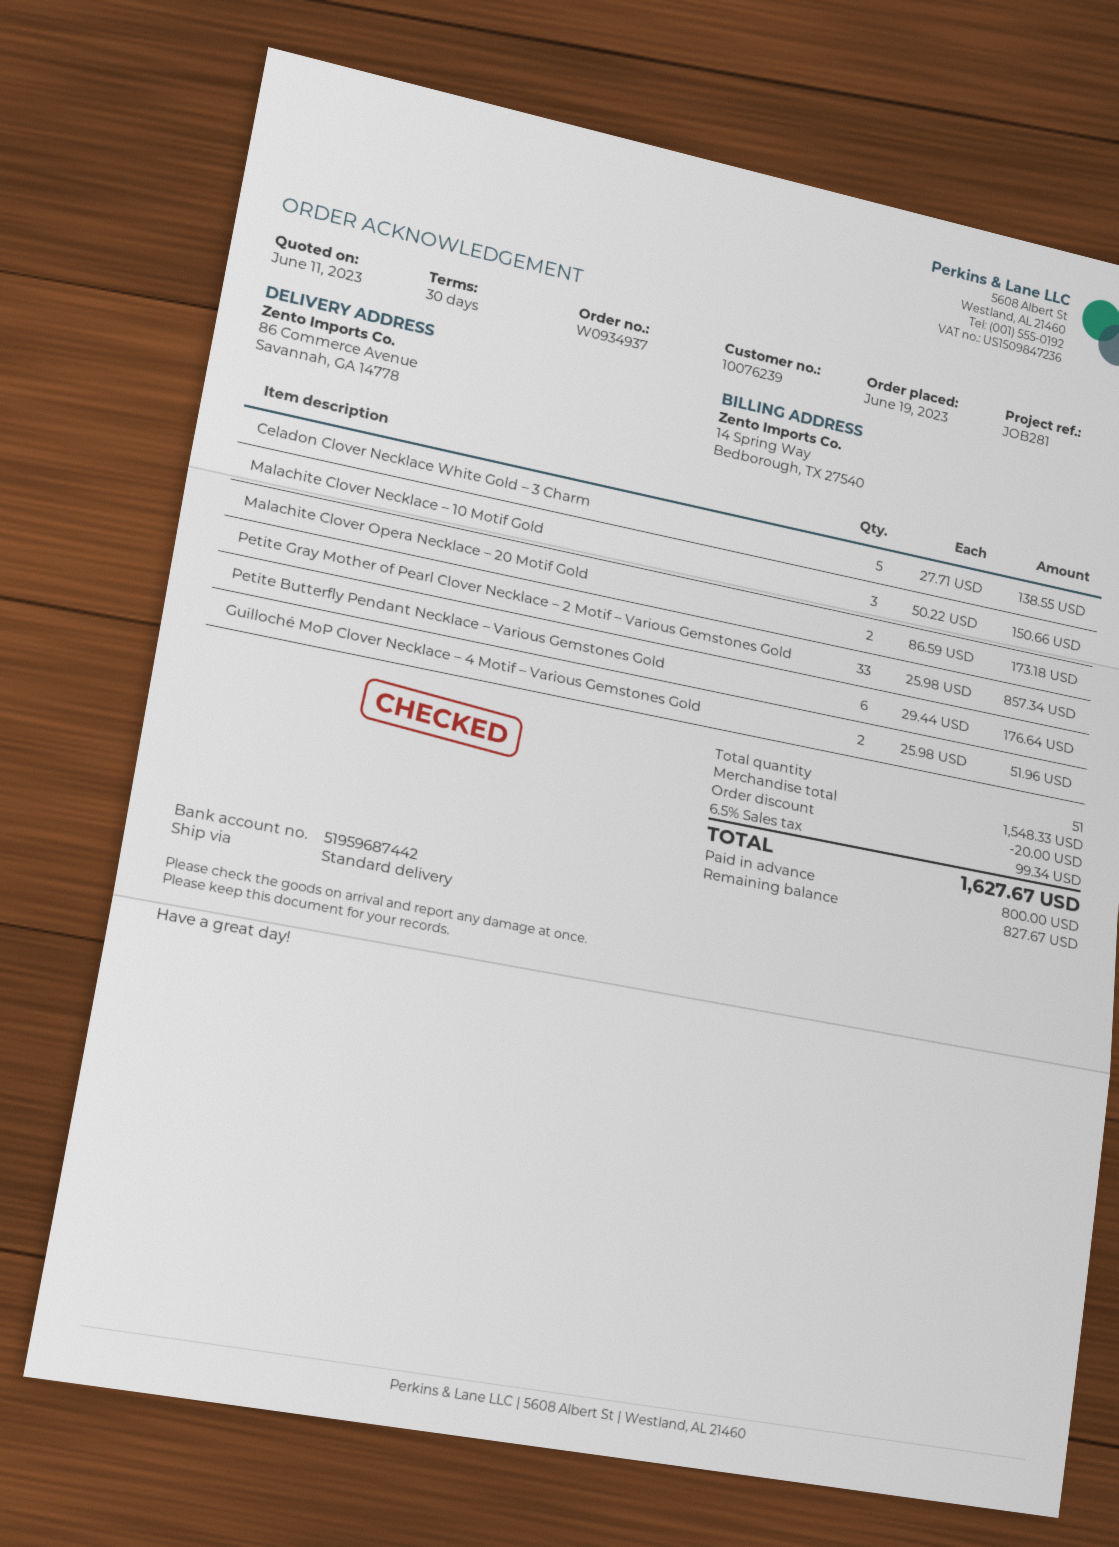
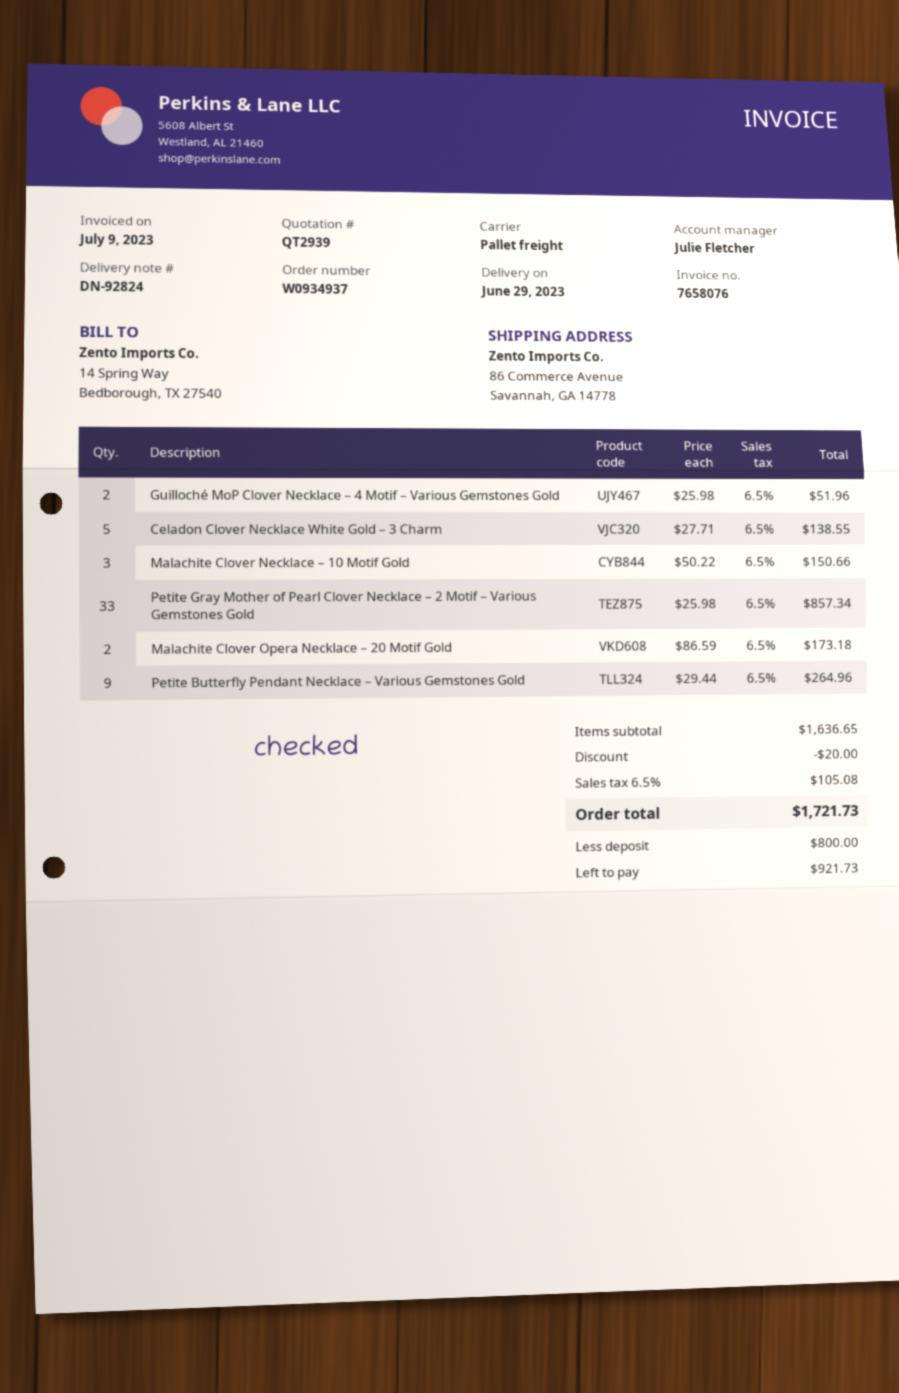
shipping method: standard -> pallet freight
Petite Butterfly Pendant Necklace – Various Gemstones Gold: 6 x 29.44 = 176.64 -> 9 x 29.44 = 264.96
subtotal: 1548.33 -> 1636.65
tax: 6.5% = 99.34 -> 6.5% = 105.08
total: 1627.67 -> 1721.73
balance: 827.67 -> 921.73

